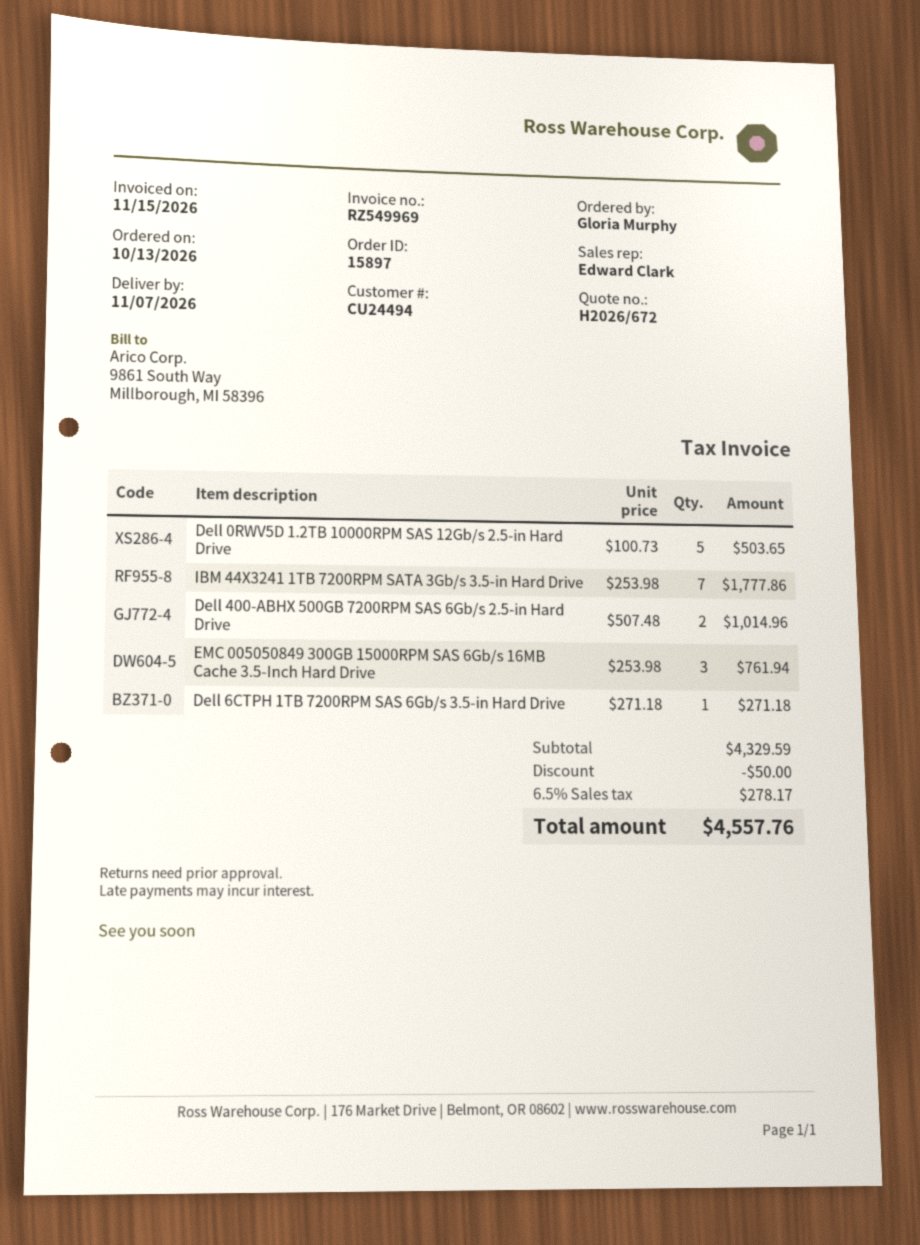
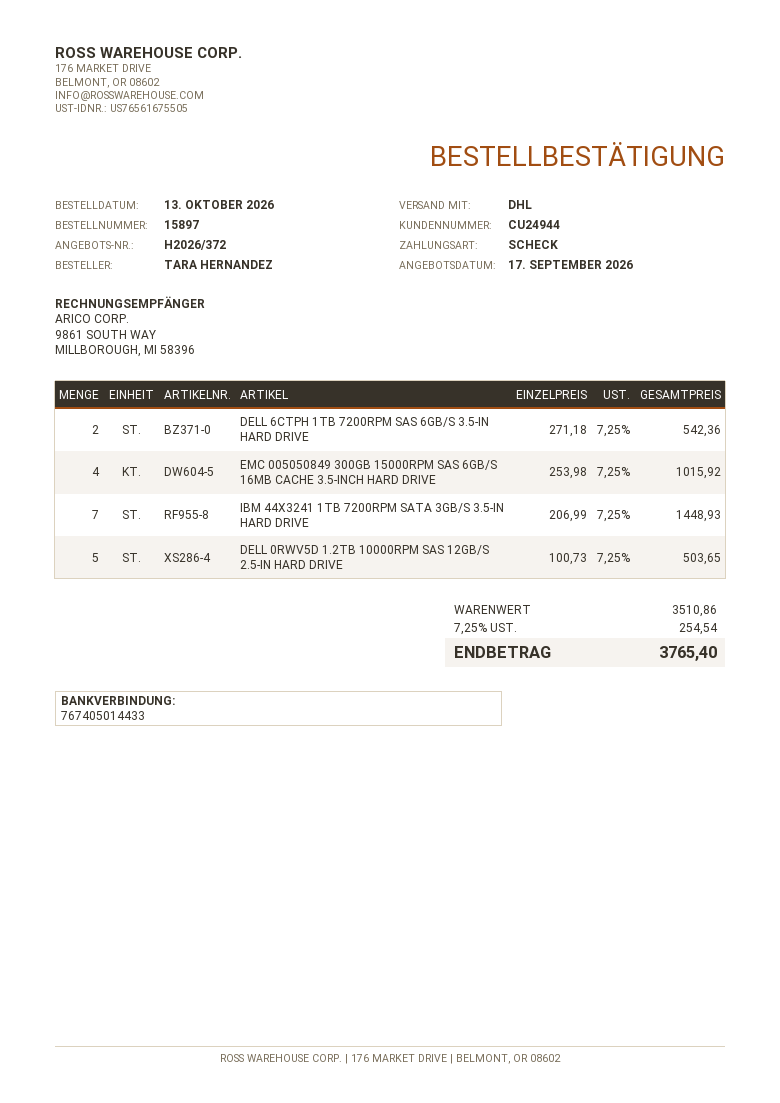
quote number: H2026/672 -> H2026/372
customer number: CU24494 -> CU24944
ordered by: Gloria Murphy -> TARA HERNANDEZ
IBM 44X3241 1TB 7200RPM SATA 3Gb/s 3.5-in Hard Drive: 7 x 253.98 = 1777.86 -> 7 x 206.99 = 1448.93
Dell 400-ABHX 500GB 7200RPM SAS 6Gb/s 2.5-in Hard Drive: 2 x 507.48 = 1014.96 -> none
EMC 005050849 300GB 15000RPM SAS 6Gb/s 16MB Cache 3.5-Inch Hard Drive: 3 x 253.98 = 761.94 -> 4 x 253.98 = 1015.92
Dell 6CTPH 1TB 7200RPM SAS 6Gb/s 3.5-in Hard Drive: 1 x 271.18 = 271.18 -> 2 x 271.18 = 542.36
subtotal: 4329.59 -> 3510.86
discount: 50.00 -> none
tax: 6.5% = 278.17 -> 7.25% = 254.54
total: 4557.76 -> 3765.40

